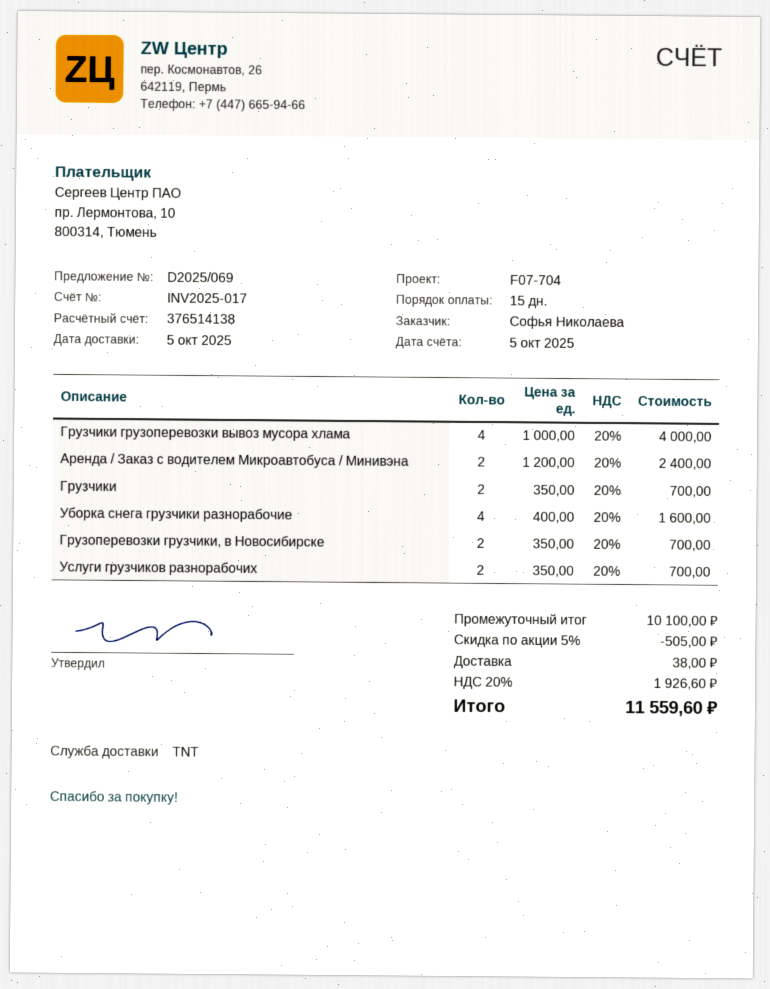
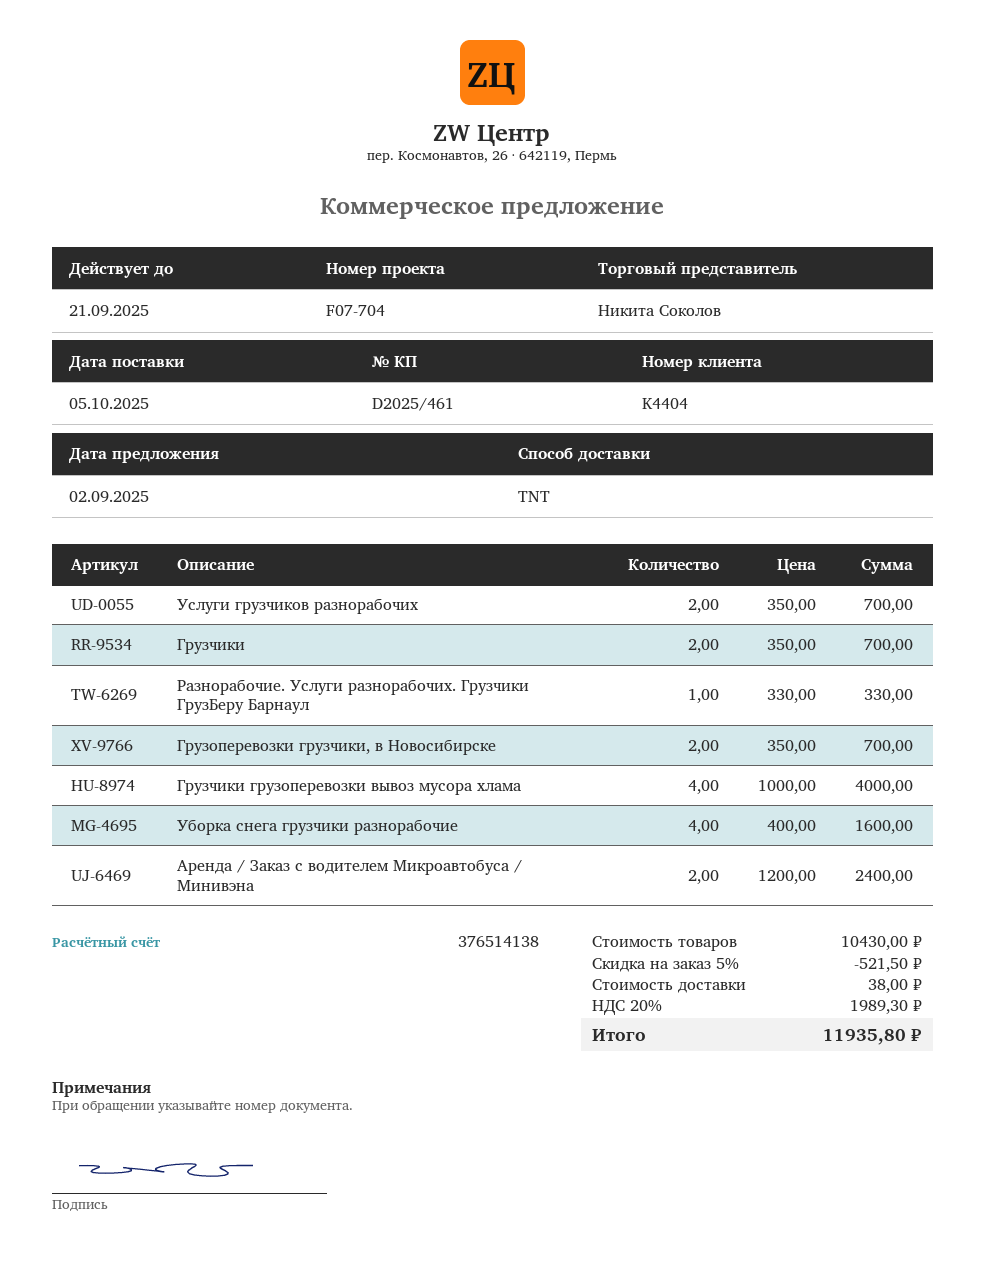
quote number: D2025/069 -> D2025/461
Разнорабочие. Услуги разнорабочих. Грузчики ГрузБеру Барнаул: none -> 1 x 330.00 = 330.00
subtotal: 10100.00 -> 10430.00
discount: 5% = 505.00 -> 5% = 521.50
tax: 20% = 1926.60 -> 20% = 1989.30
total: 11559.60 -> 11935.80

